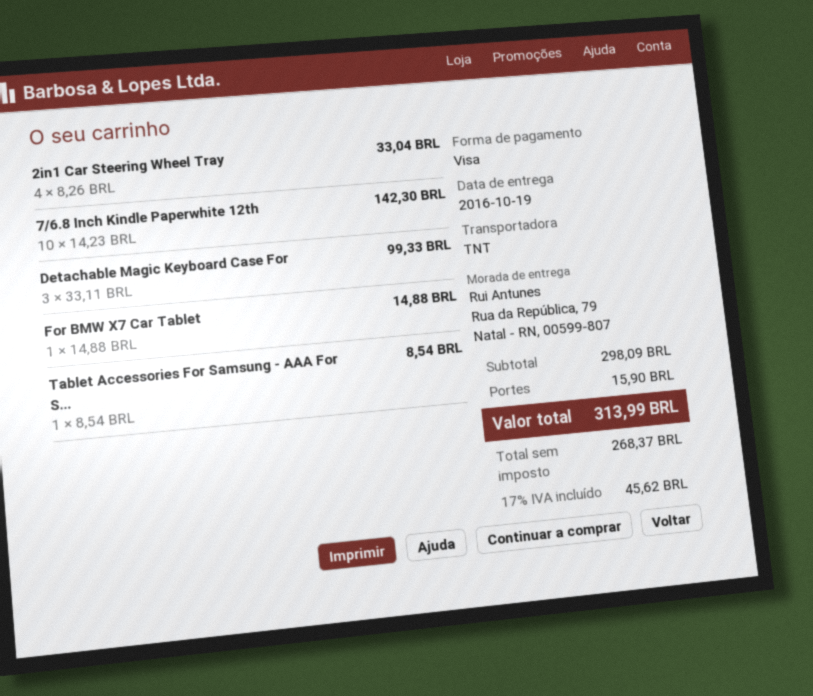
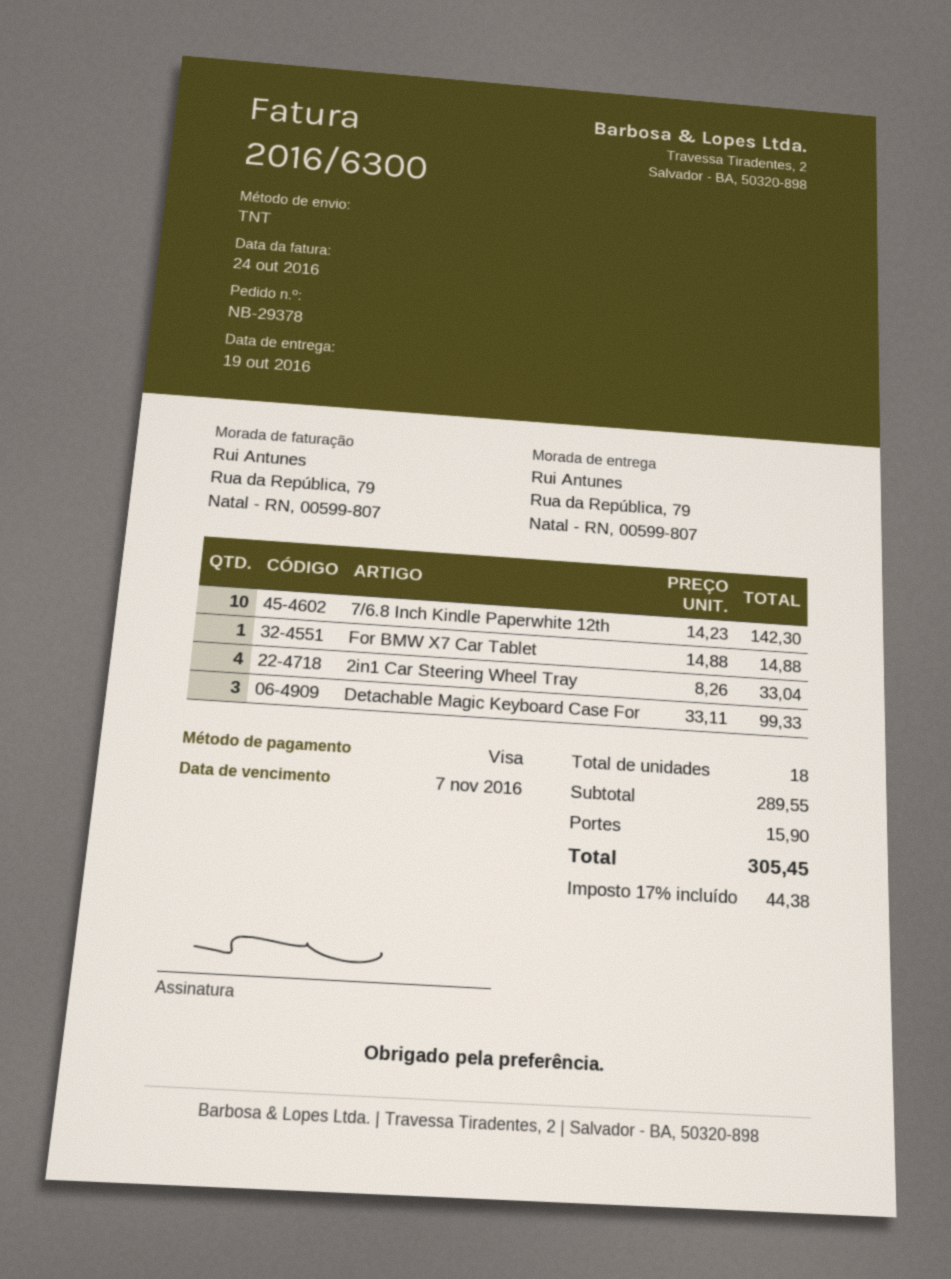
Tablet Accessories For Samsung - AAA For S...: 1 x 8.54 = 8.54 -> none
subtotal: 298.09 -> 289.55
tax: 17% = 45.62 -> 17% = 44.38
total: 313.99 -> 305.45

